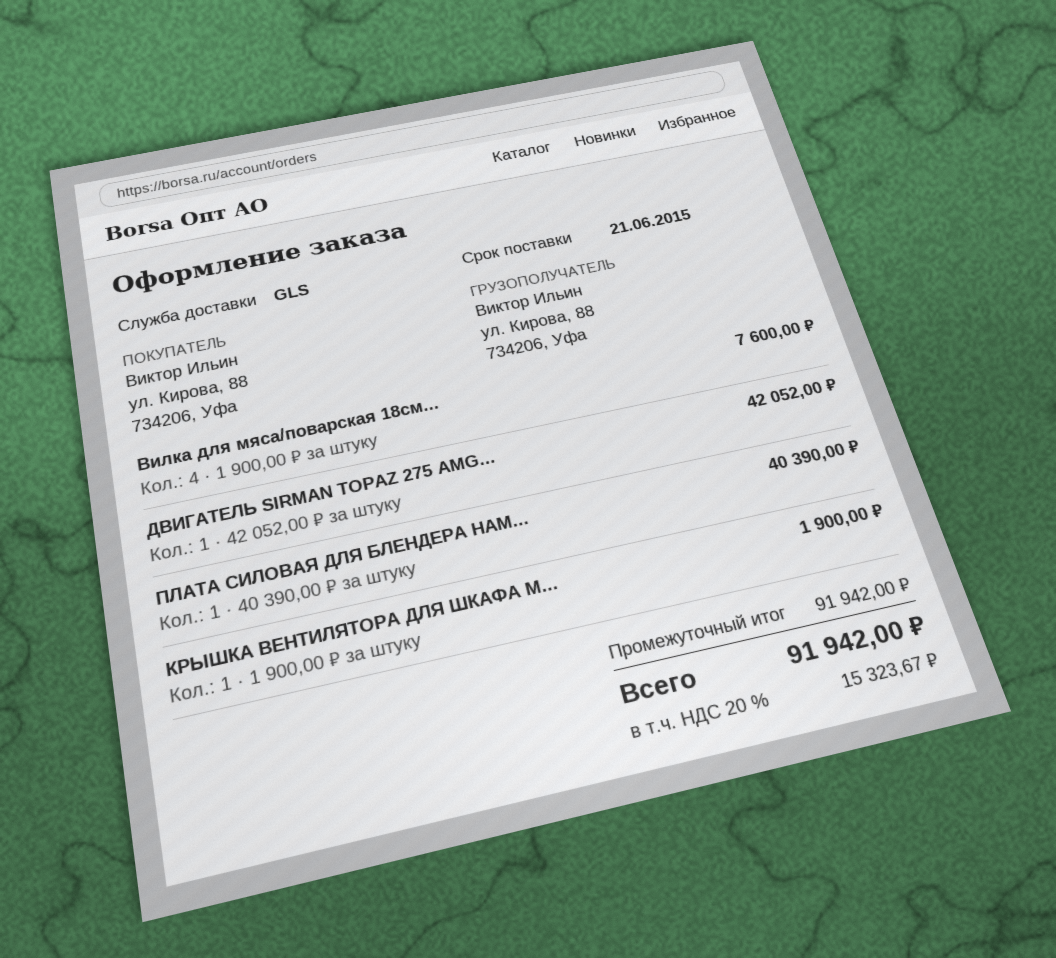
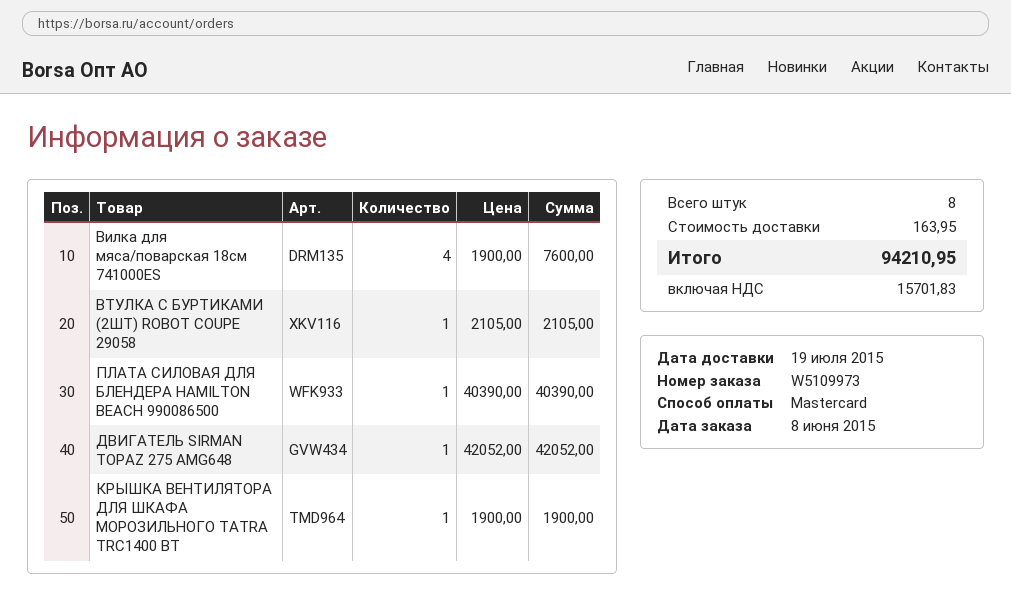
delivery date: 2015-06-21 -> 2015-07-19
ВТУЛКА С БУРТИКАМИ (2ШТ) ROBOT COUPE 29058: none -> 1 x 2105.00 = 2105.00
shipping: none -> 163.95
tax: 15323.67 -> 15701.83
total: 91942.00 -> 94210.95

